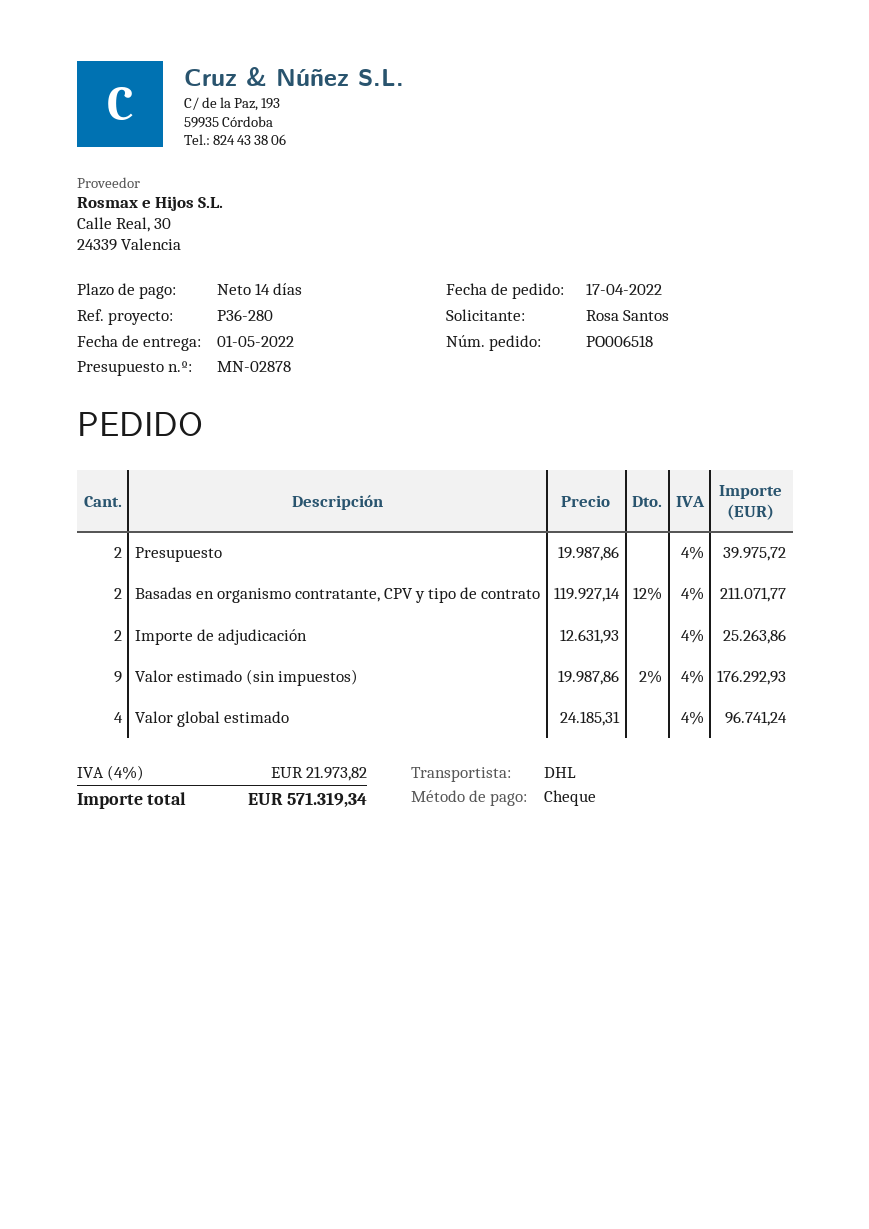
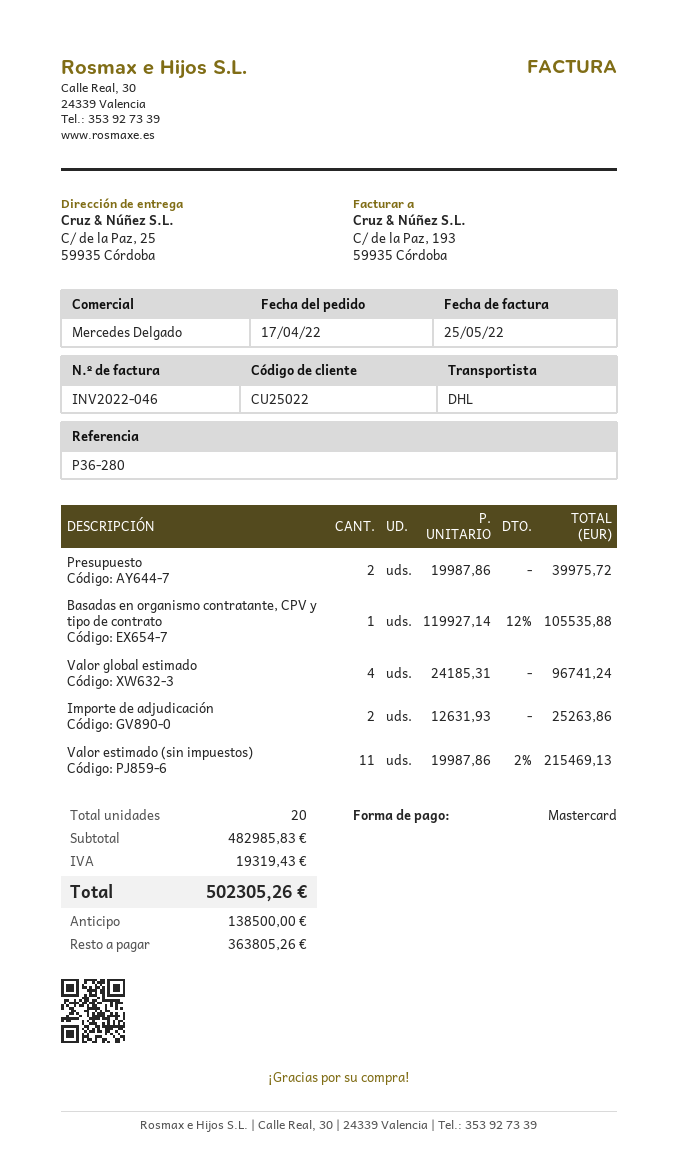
payment method: cheque -> Mastercard
Basadas en organismo contratante, CPV y tipo de contrato: 2 x 119927.14 - 12% = 211071.77 -> 1 x 119927.14 - 12% = 105535.88
Valor estimado (sin impuestos): 9 x 19987.86 - 2% = 176292.93 -> 11 x 19987.86 - 2% = 215469.13
tax: 21973.82 -> 19319.43
total: 571319.34 -> 502305.26

